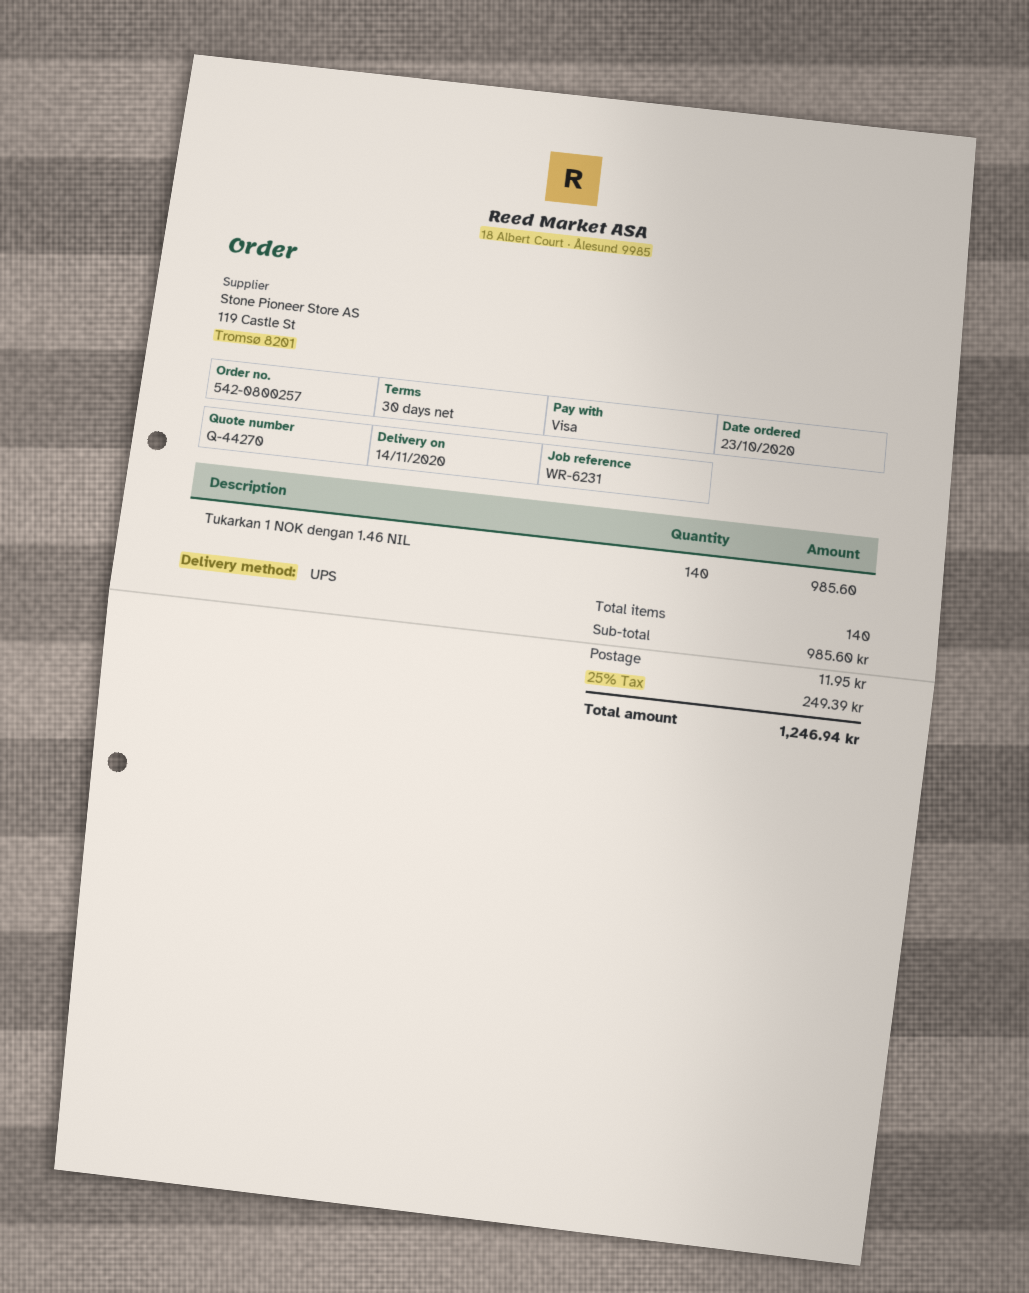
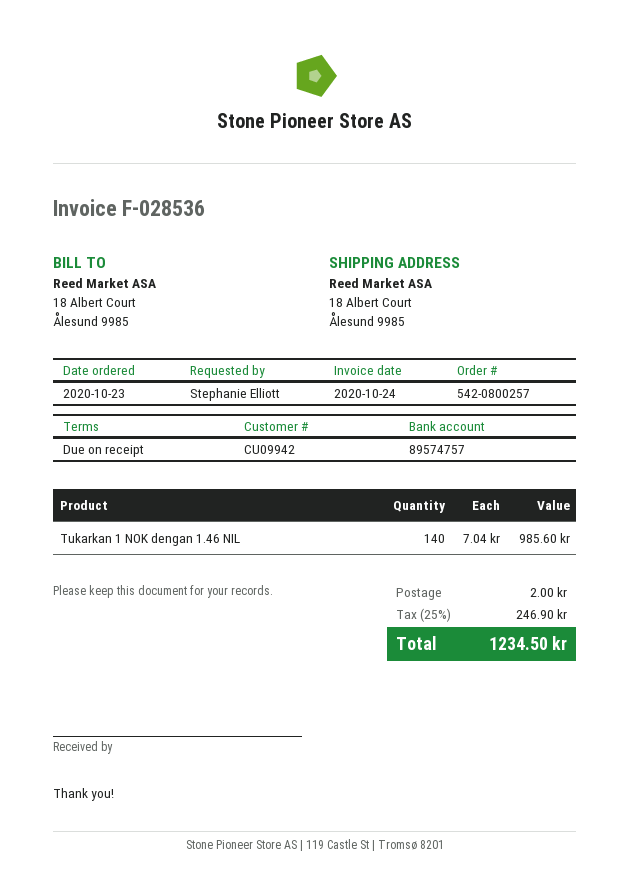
payment terms: 30 days -> on receipt
shipping: 11.95 -> 2.00
tax: 25% = 249.39 -> 25% = 246.90
total: 1246.94 -> 1234.50

